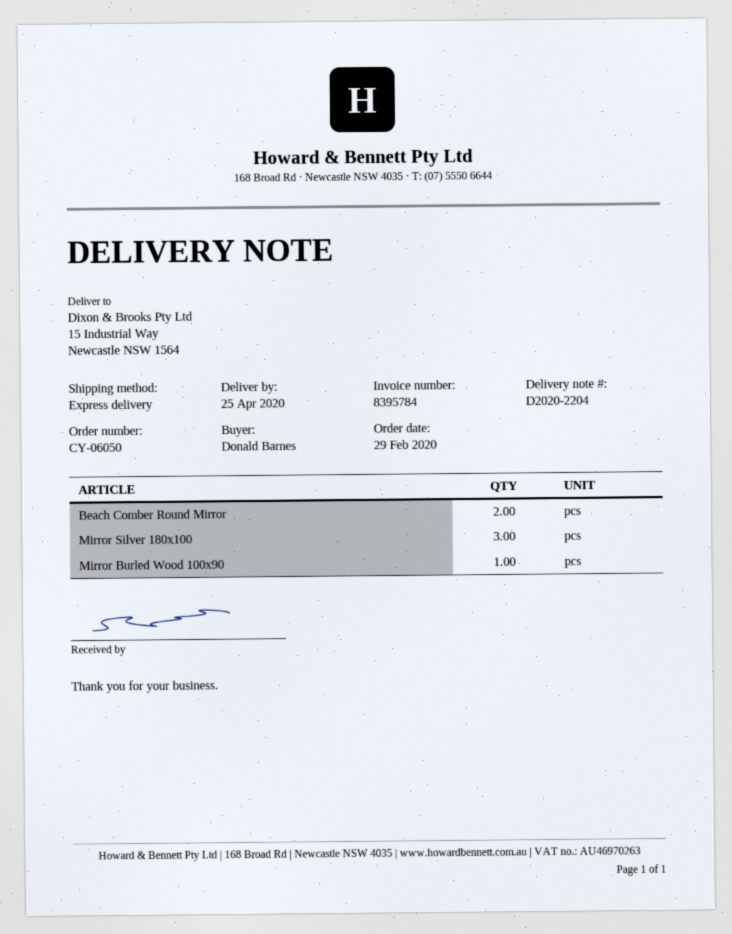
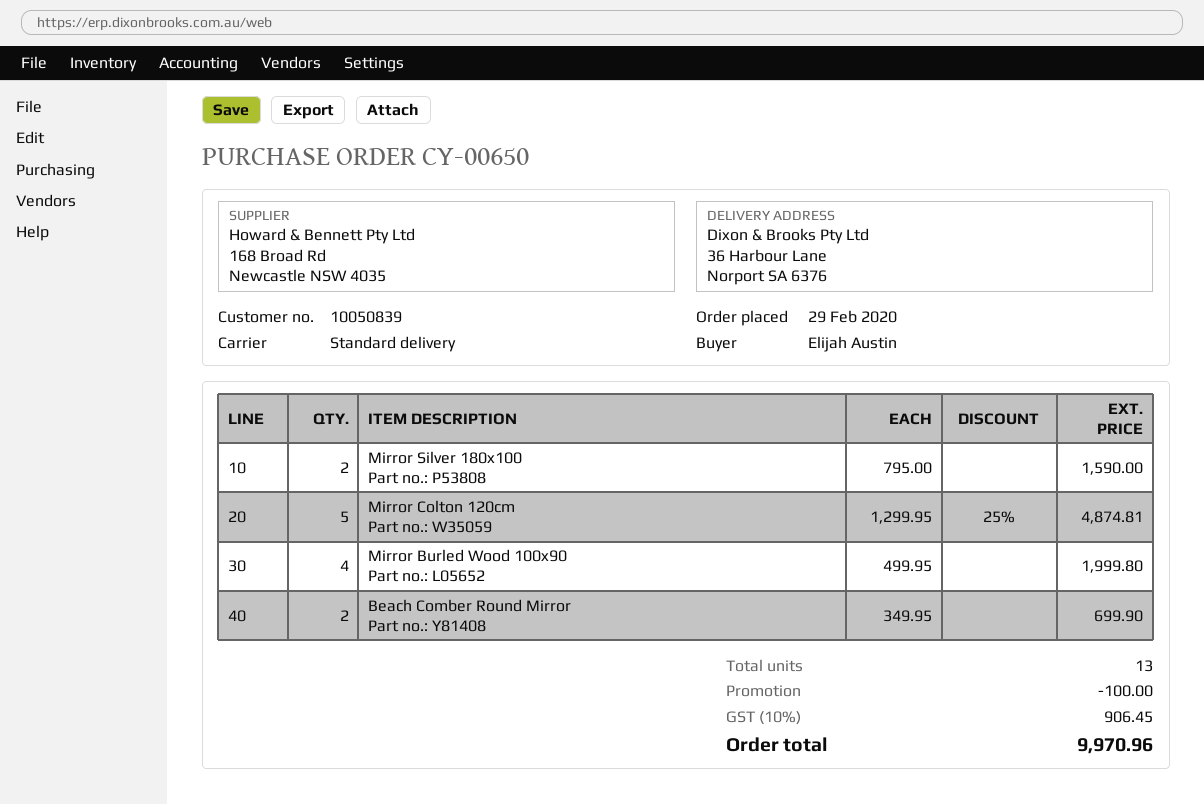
order number: CY-06050 -> CY-00650
ordered by: Donald Barnes -> Elijah Austin
shipping method: express -> standard
ship to: 15 Industrial Way, Newcastle NSW 1564 -> 36 Harbour Lane, Norport SA 6376
Mirror Silver 180x100: 3 -> 2
Mirror Burled Wood 100x90: 1 -> 4
Mirror Colton 120cm: none -> 5

